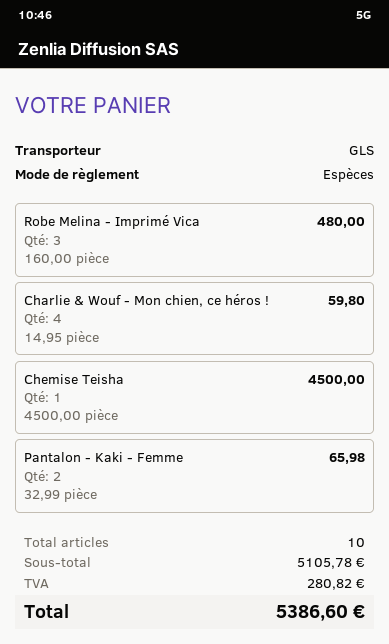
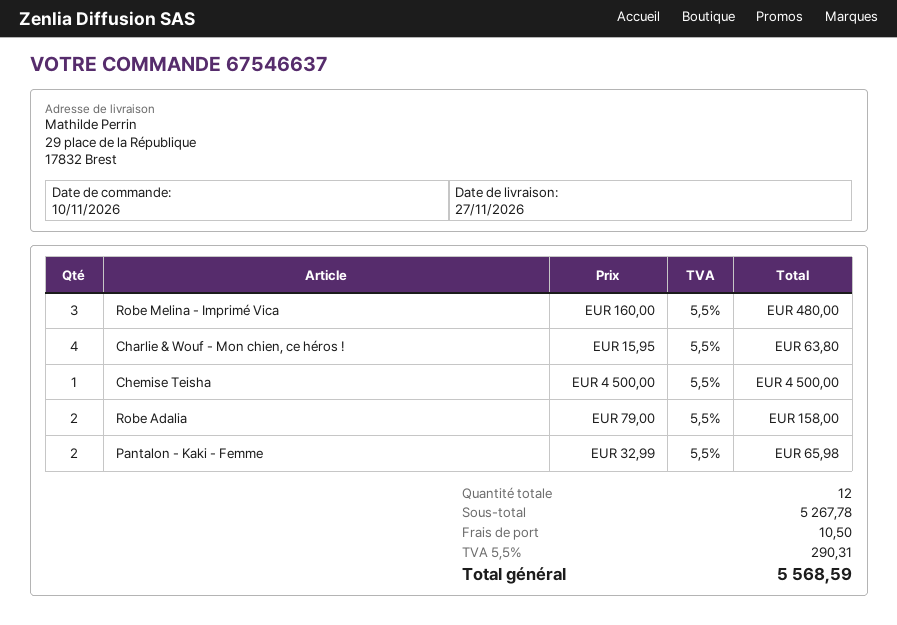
Charlie & Wouf - Mon chien, ce héros !: 4 x 14.95 = 59.80 -> 4 x 15.95 = 63.80
Robe Adalia: none -> 2 x 79.00 = 158.00
total quantity: 10 -> 12
subtotal: 5105.78 -> 5267.78
shipping: none -> 10.50
tax: 280.82 -> 290.31
total: 5386.60 -> 5568.59

